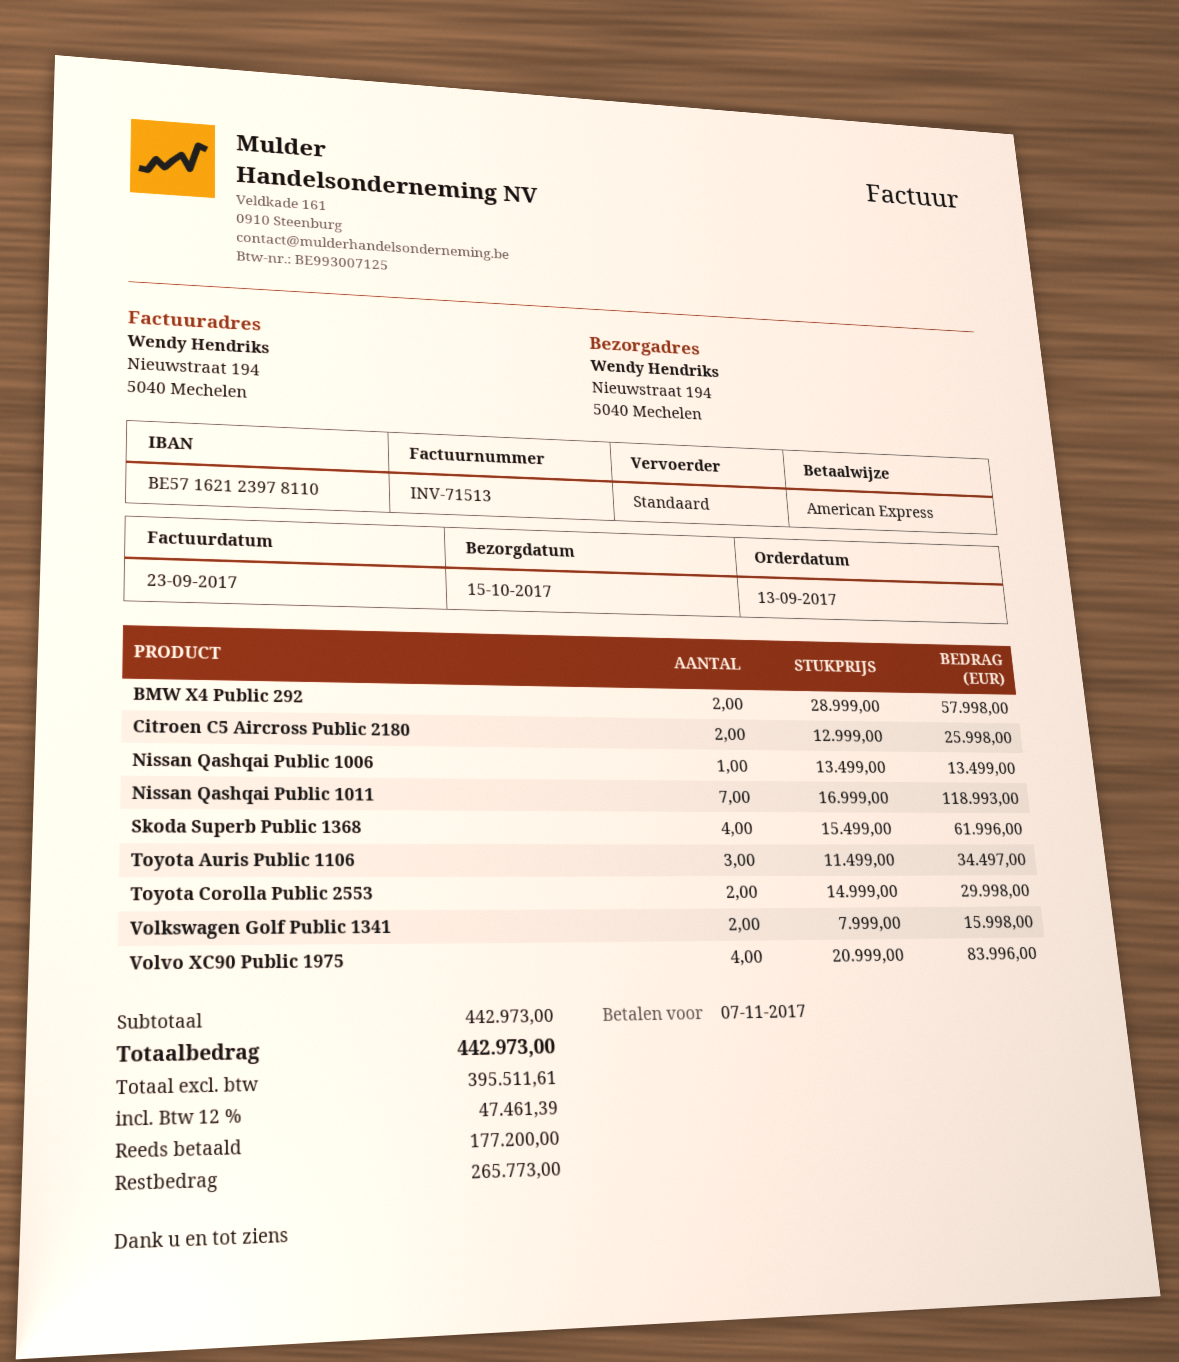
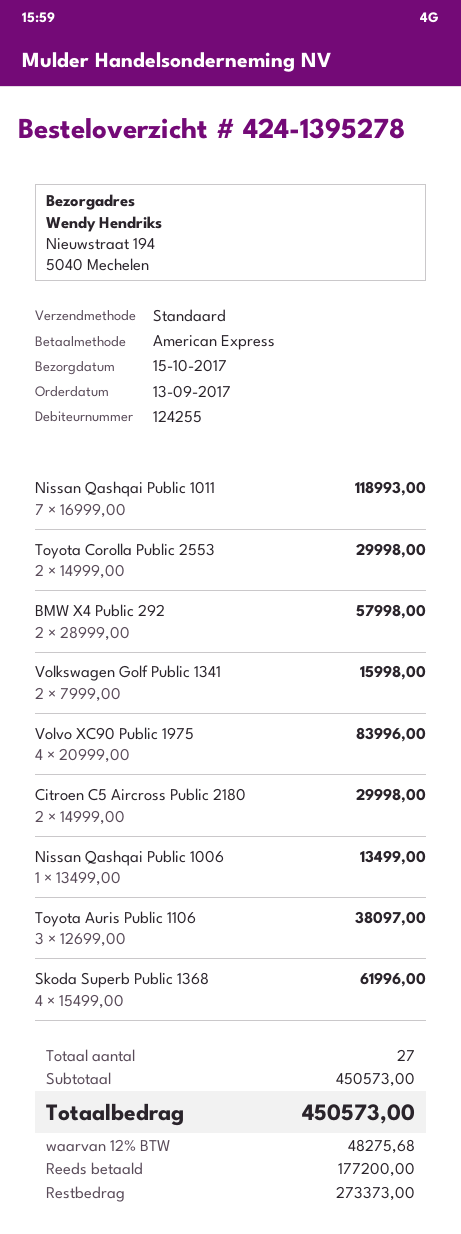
Citroen C5 Aircross Public 2180: 2 x 12999.00 = 25998.00 -> 2 x 14999.00 = 29998.00
Toyota Auris Public 1106: 3 x 11499.00 = 34497.00 -> 3 x 12699.00 = 38097.00
subtotal: 442973.00 -> 450573.00
tax: 12% = 47461.39 -> 12% = 48275.68
total: 442973.00 -> 450573.00
balance: 265773.00 -> 273373.00

